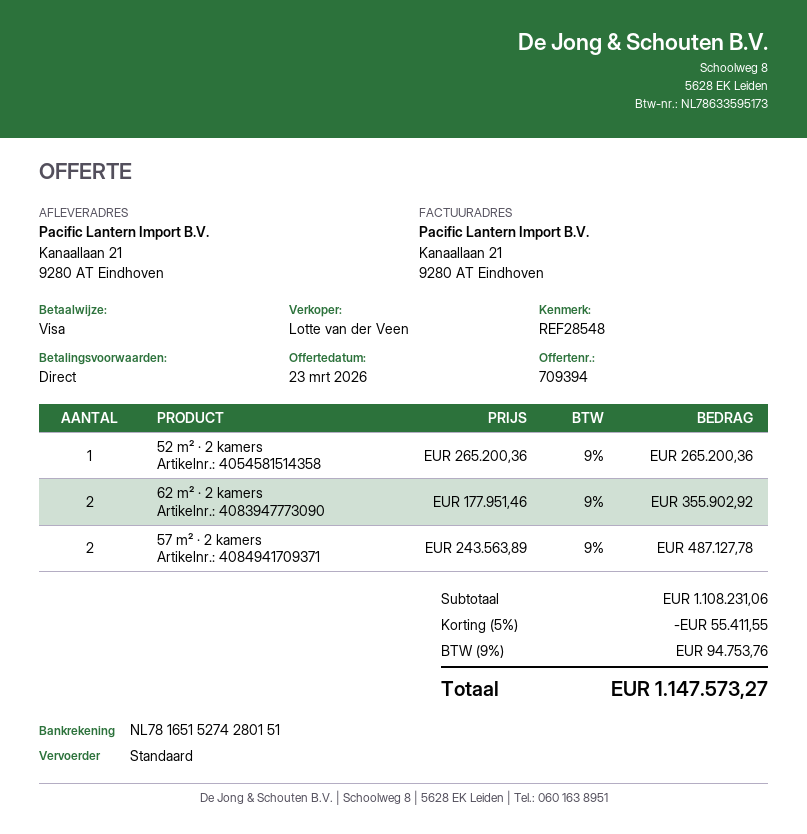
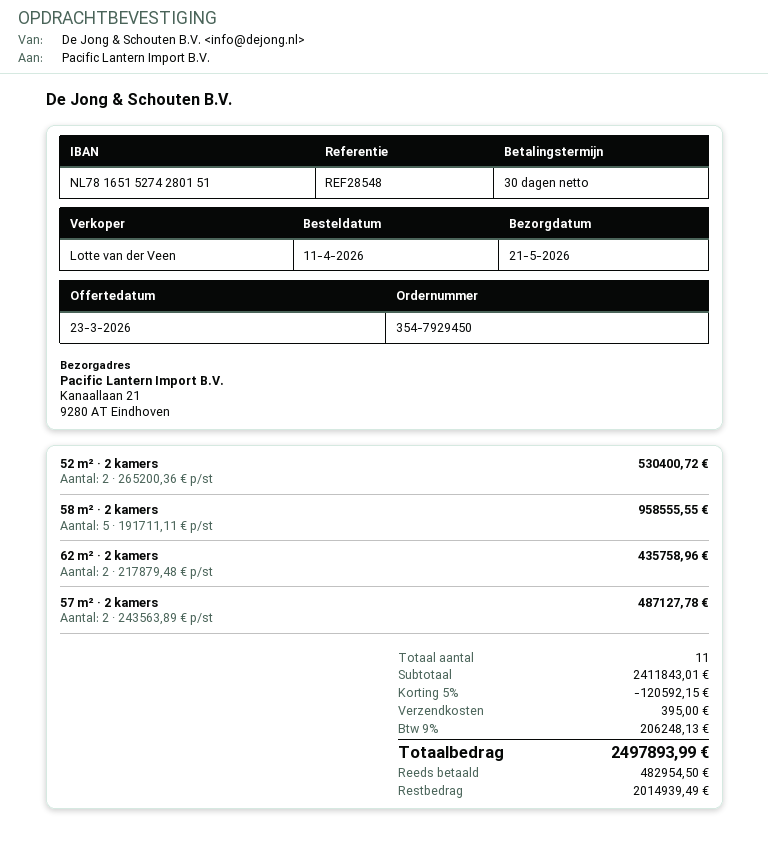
payment terms: on receipt -> 30 days
52 m² · 2 kamers: 1 x 265200.36 = 265200.36 -> 2 x 265200.36 = 530400.72
62 m² · 2 kamers: 2 x 177951.46 = 355902.92 -> 2 x 217879.48 = 435758.96
58 m² · 2 kamers: none -> 5 x 191711.11 = 958555.55
subtotal: 1108231.06 -> 2411843.01
discount: 5% = 55411.55 -> 5% = 120592.15
shipping: none -> 395.00
tax: 9% = 94753.76 -> 9% = 206248.13
total: 1147573.27 -> 2497893.99

